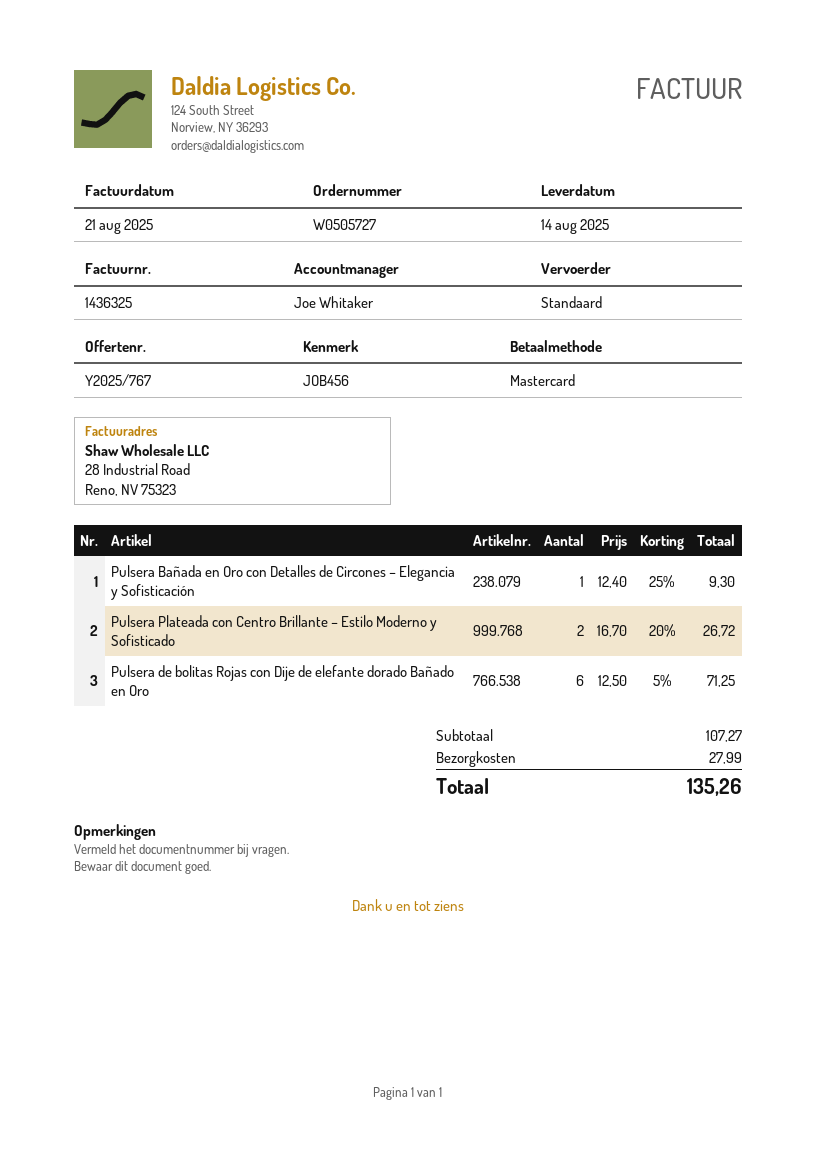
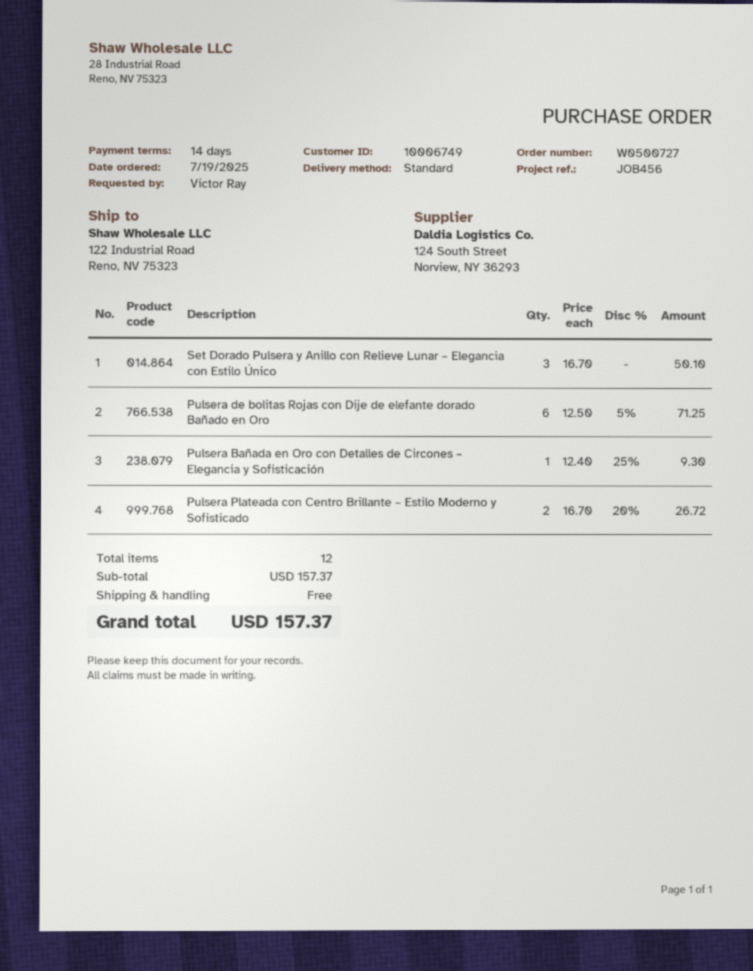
order number: W0505727 -> W0500727
Set Dorado Pulsera y Anillo con Relieve Lunar – Elegancia con Estilo Único: none -> 3 x 16.70 = 50.10
subtotal: 107.27 -> 157.37
shipping: 27.99 -> 0.00
total: 135.26 -> 157.37

